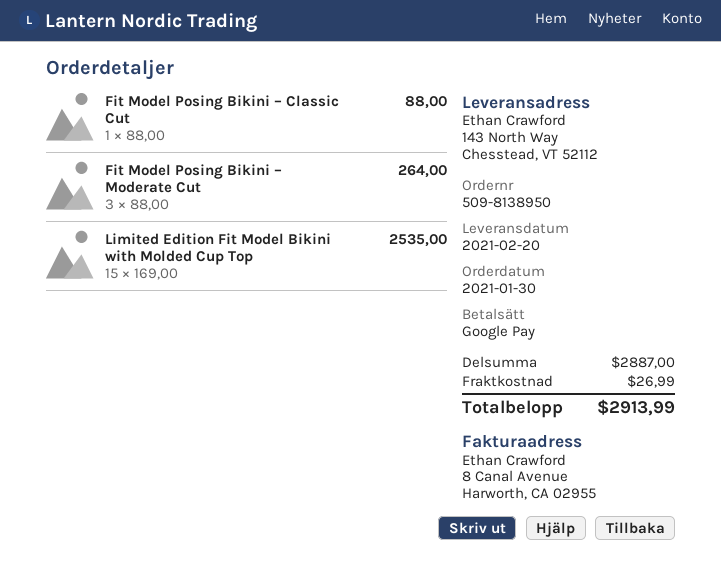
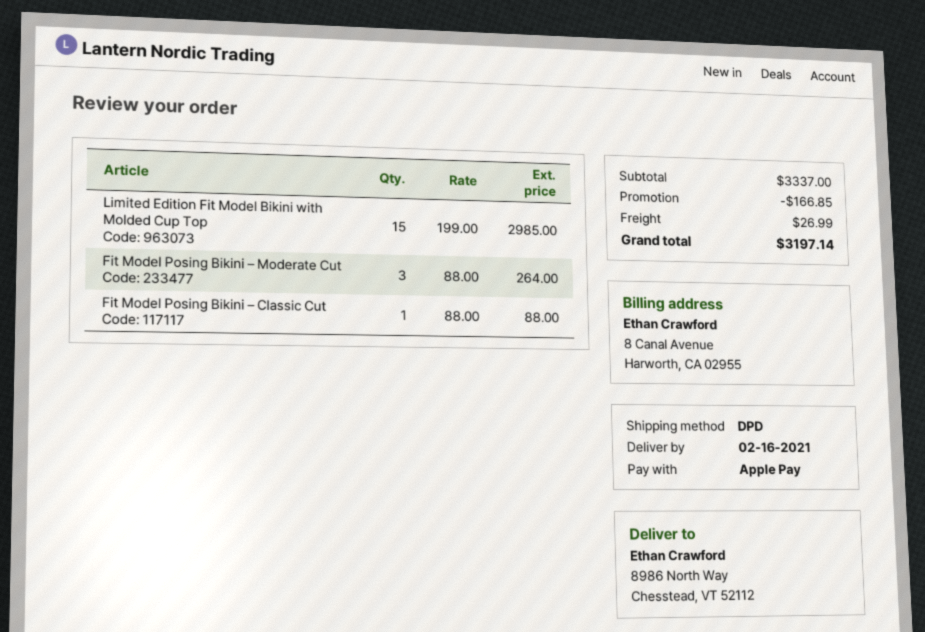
delivery date: 2021-02-20 -> 2021-02-16
payment method: Google Pay -> Apple Pay
ship to: 143 North Way, Chesstead, VT 52112 -> 8986 North Way, Chesstead, VT 52112
Limited Edition Fit Model Bikini with Molded Cup Top: 15 x 169.00 = 2535.00 -> 15 x 199.00 = 2985.00
subtotal: 2887.00 -> 3337.00
discount: none -> 166.85
total: 2913.99 -> 3197.14

